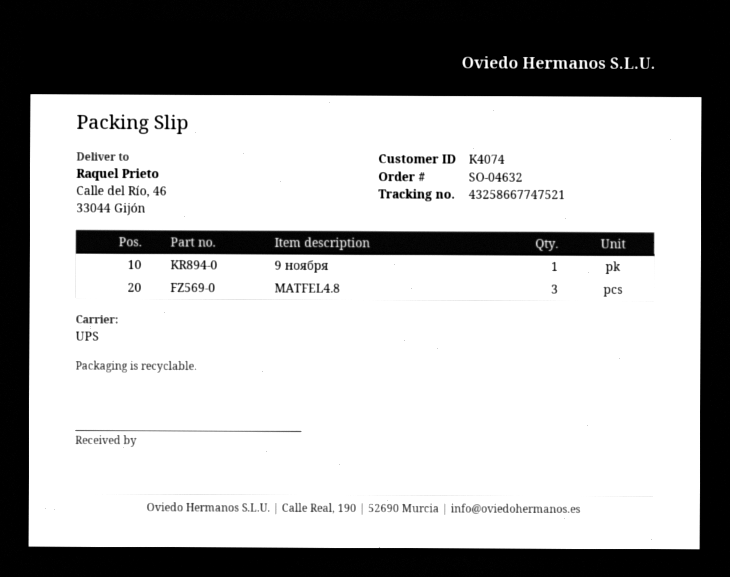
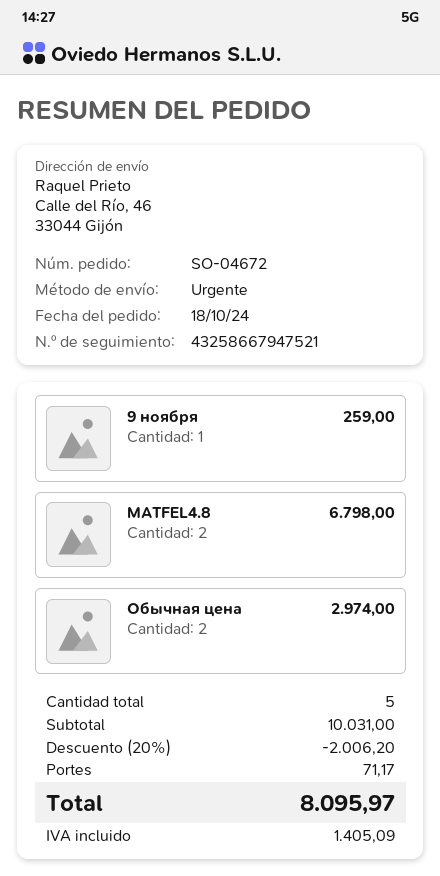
order number: SO-04632 -> SO-04672
shipping method: UPS -> express
tracking number: 43258667747521 -> 43258667947521
MATFEL4.8: 3 -> 2
Обычная цена: none -> 2

